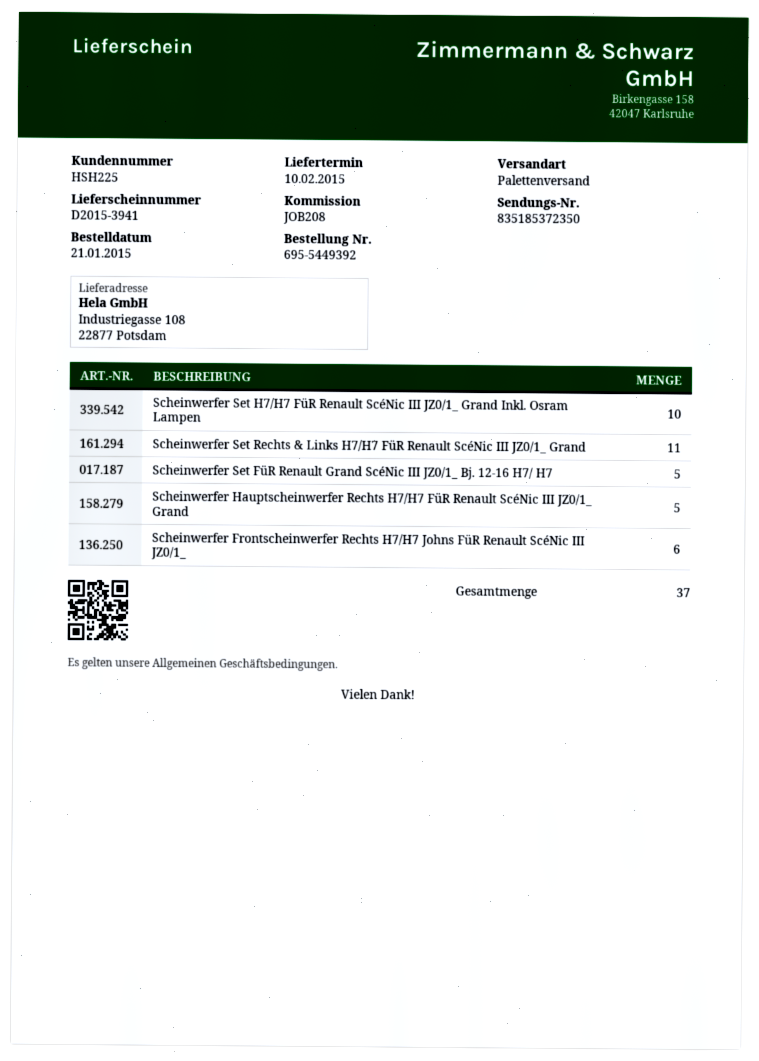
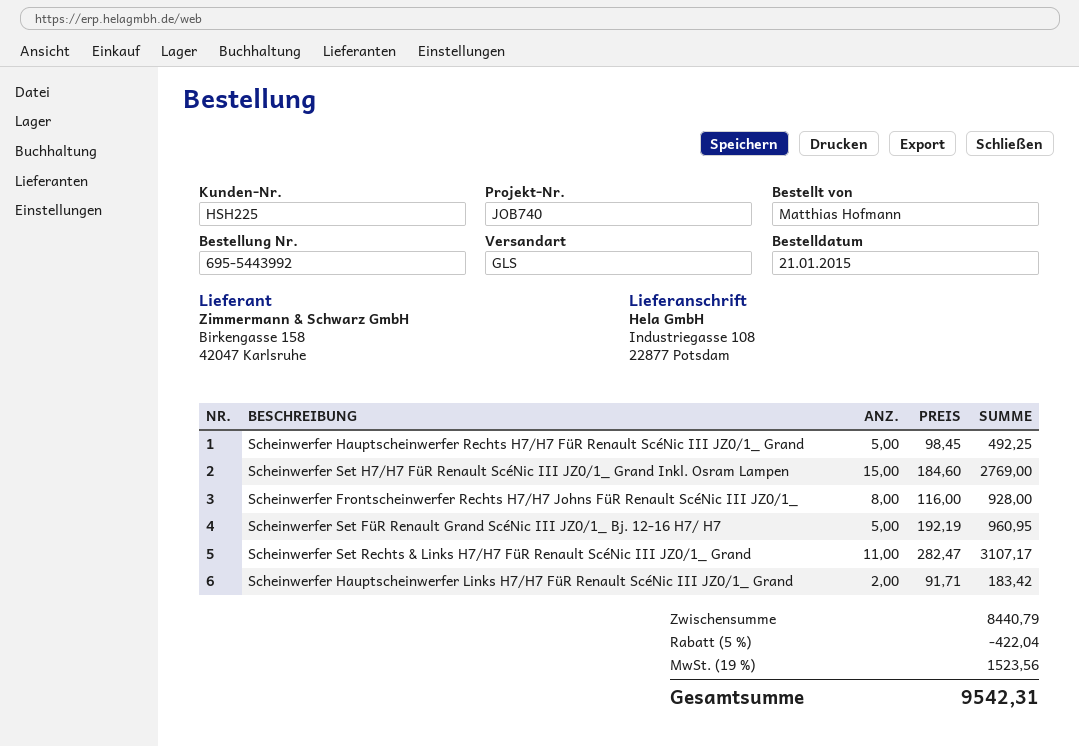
order number: 695-5449392 -> 695-5443992
reference: JOB208 -> JOB740
shipping method: pallet freight -> GLS
Scheinwerfer Set H7/H7 FüR Renault ScéNic III JZ0/1_ Grand Inkl. Osram Lampen: 10 -> 15
Scheinwerfer Frontscheinwerfer Rechts H7/H7 Johns FüR Renault ScéNic III JZ0/1_: 6 -> 8
Scheinwerfer Hauptscheinwerfer Links H7/H7 FüR Renault ScéNic III JZ0/1_ Grand: none -> 2

